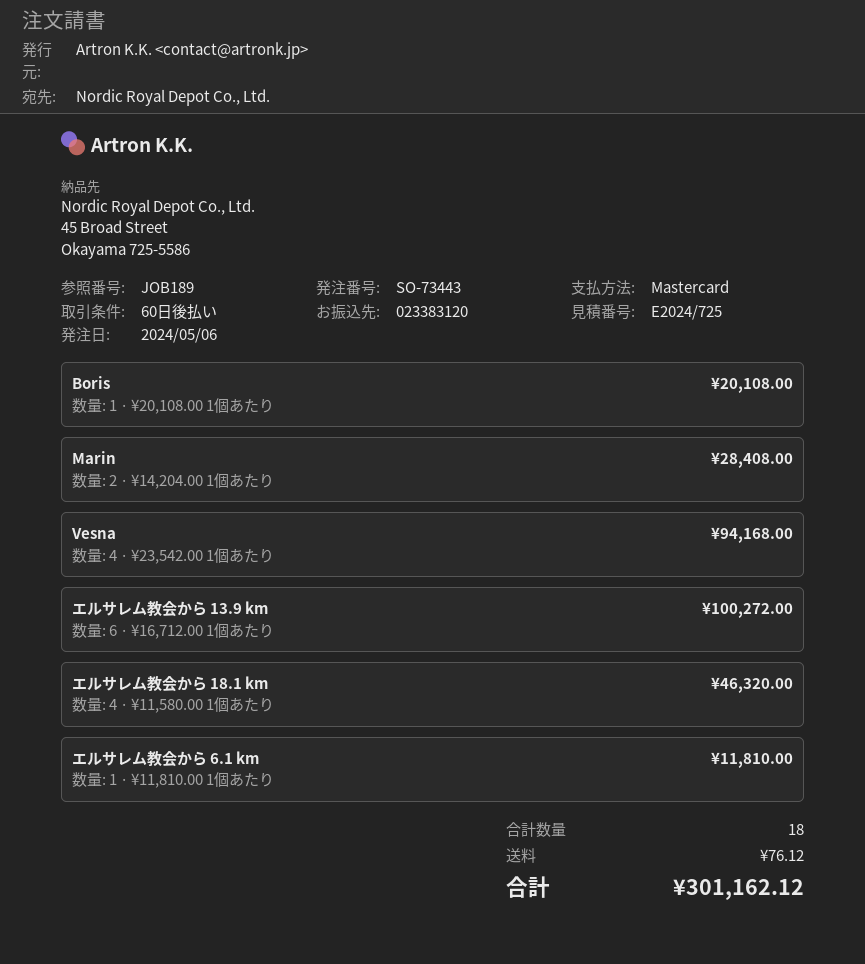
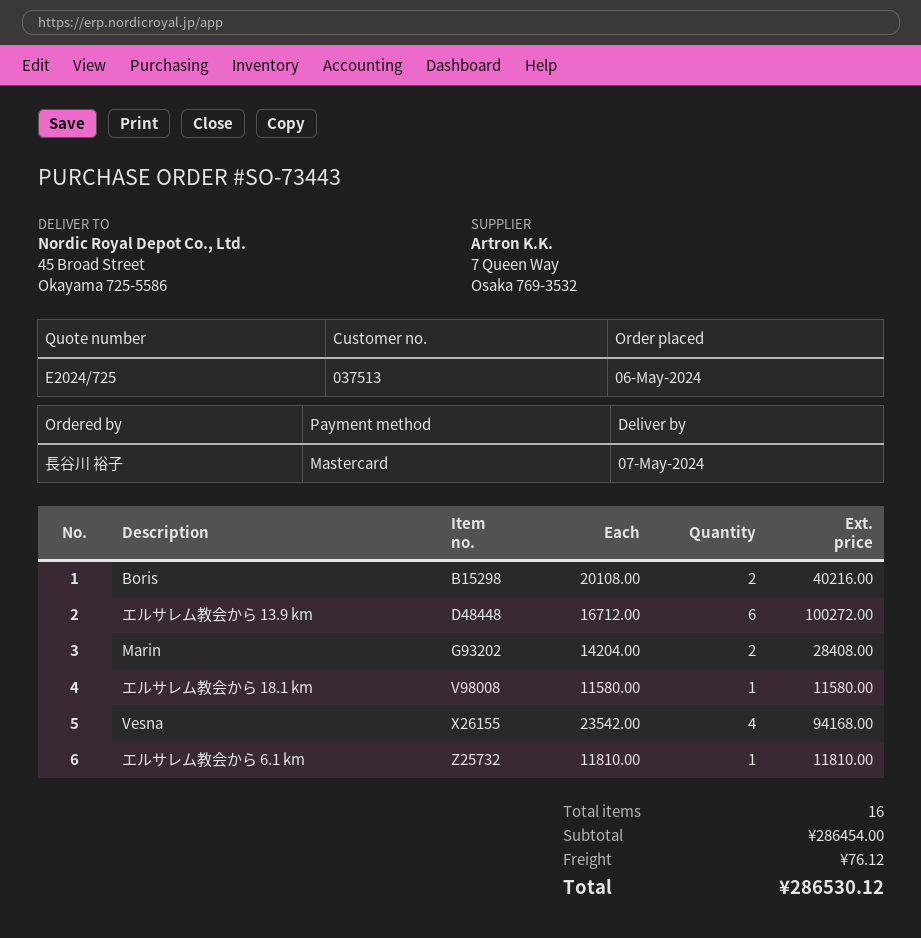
Boris: 1 x 20108.00 = 20108.00 -> 2 x 20108.00 = 40216.00
エルサレム教会から 18.1 km: 4 x 11580.00 = 46320.00 -> 1 x 11580.00 = 11580.00
total quantity: 18 -> 16
total: 301162.12 -> 286530.12

